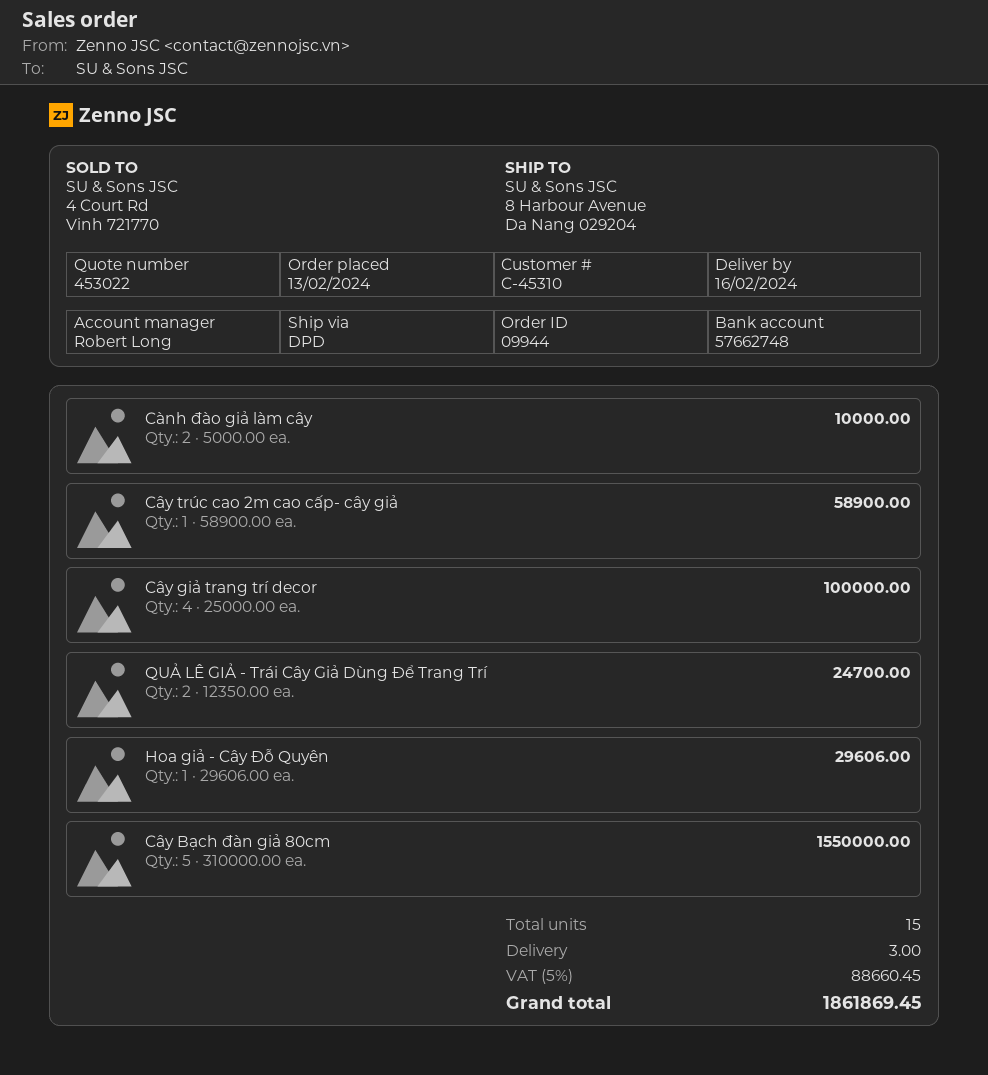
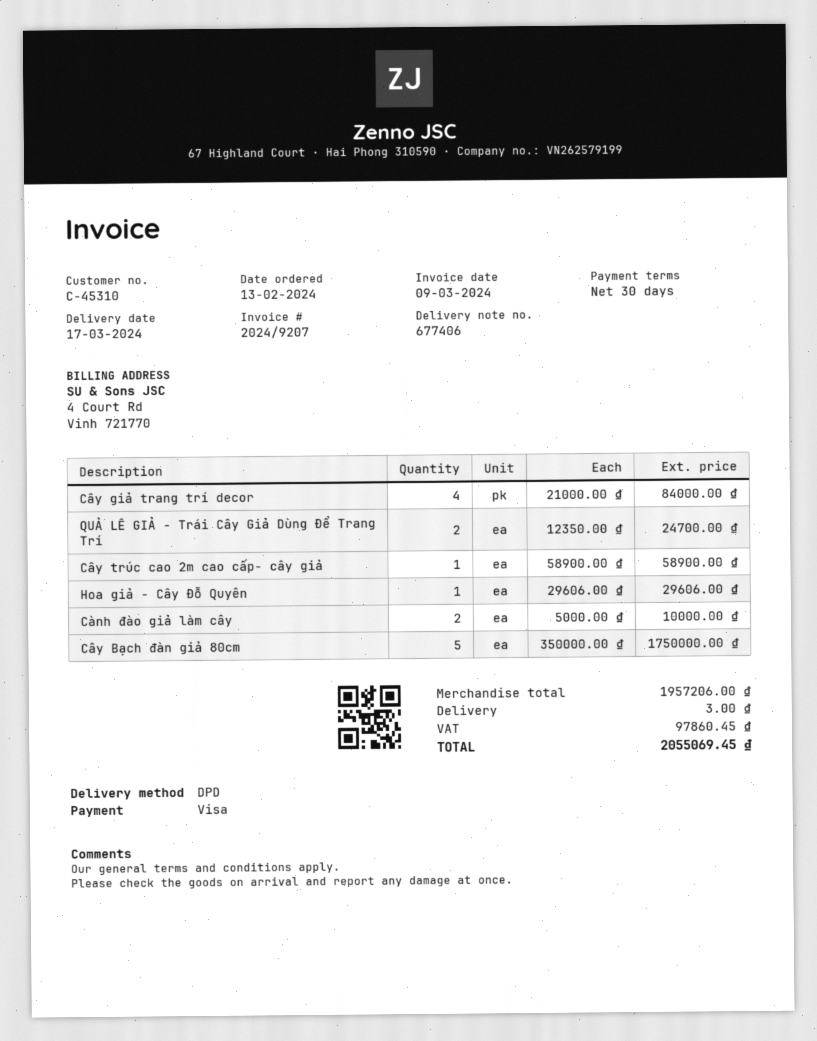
delivery date: 2024-02-16 -> 2024-03-17
Cây giả trang trí decor: 4 x 25000.00 = 100000.00 -> 4 x 21000.00 = 84000.00
Cây Bạch đàn giả 80cm: 5 x 310000.00 = 1550000.00 -> 5 x 350000.00 = 1750000.00
tax: 88660.45 -> 97860.45
total: 1861869.45 -> 2055069.45

